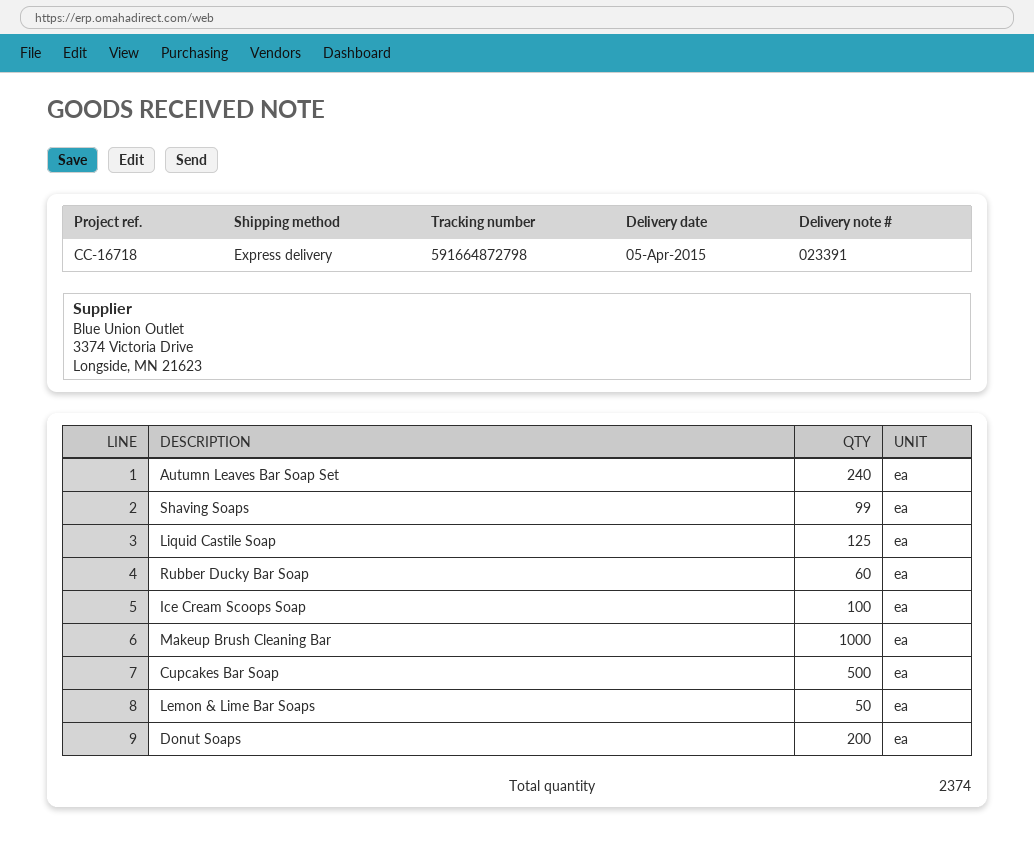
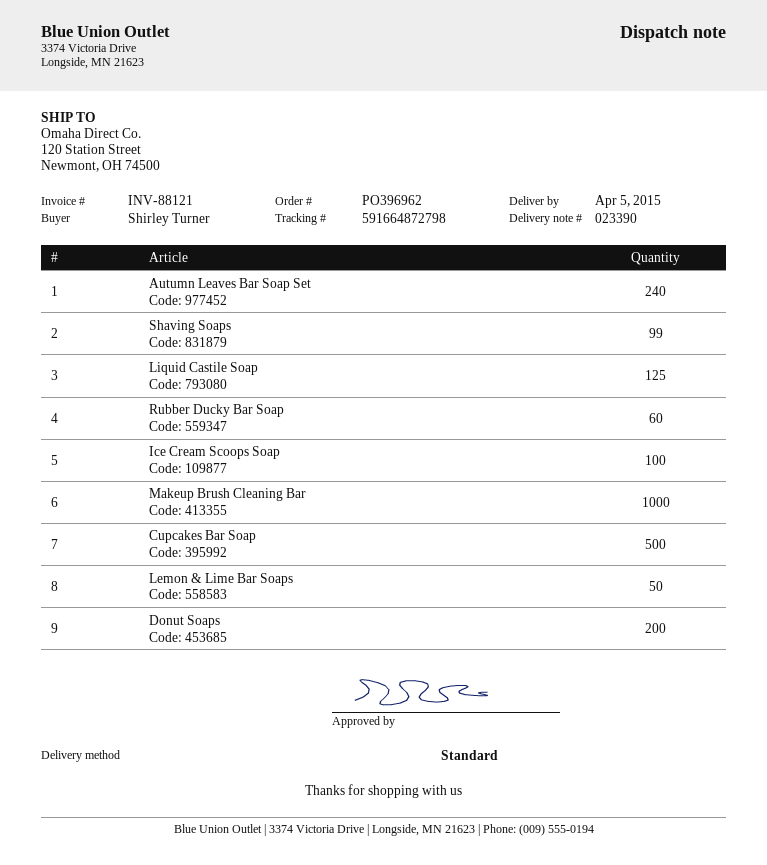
delivery note number: 023391 -> 023390
shipping method: express -> standard

